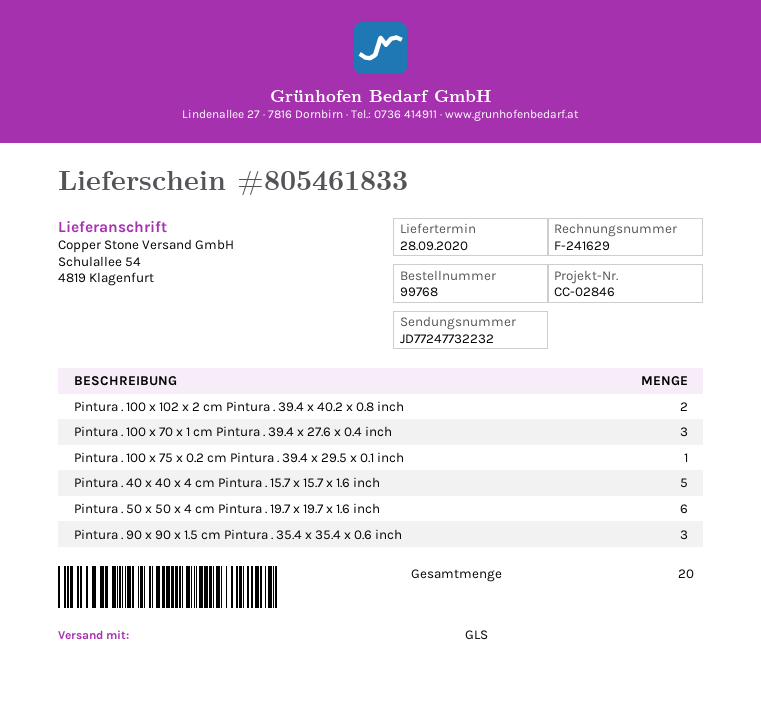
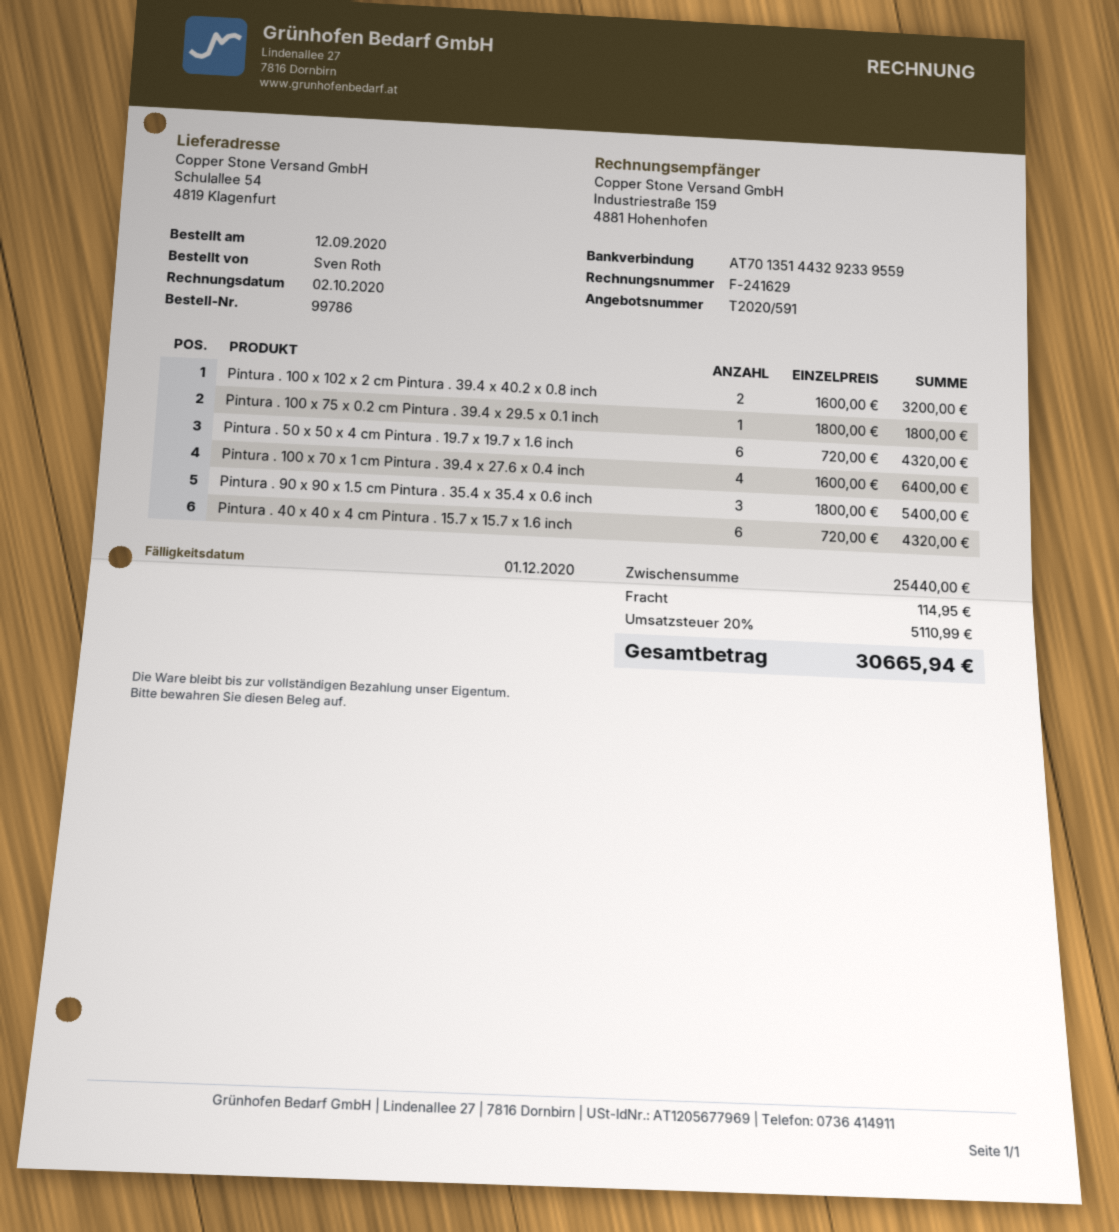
order number: 99768 -> 99786
Pintura . 100 x 70 x 1 cm Pintura . 39.4 x 27.6 x 0.4 inch: 3 -> 4
Pintura . 40 x 40 x 4 cm Pintura . 15.7 x 15.7 x 1.6 inch: 5 -> 6

